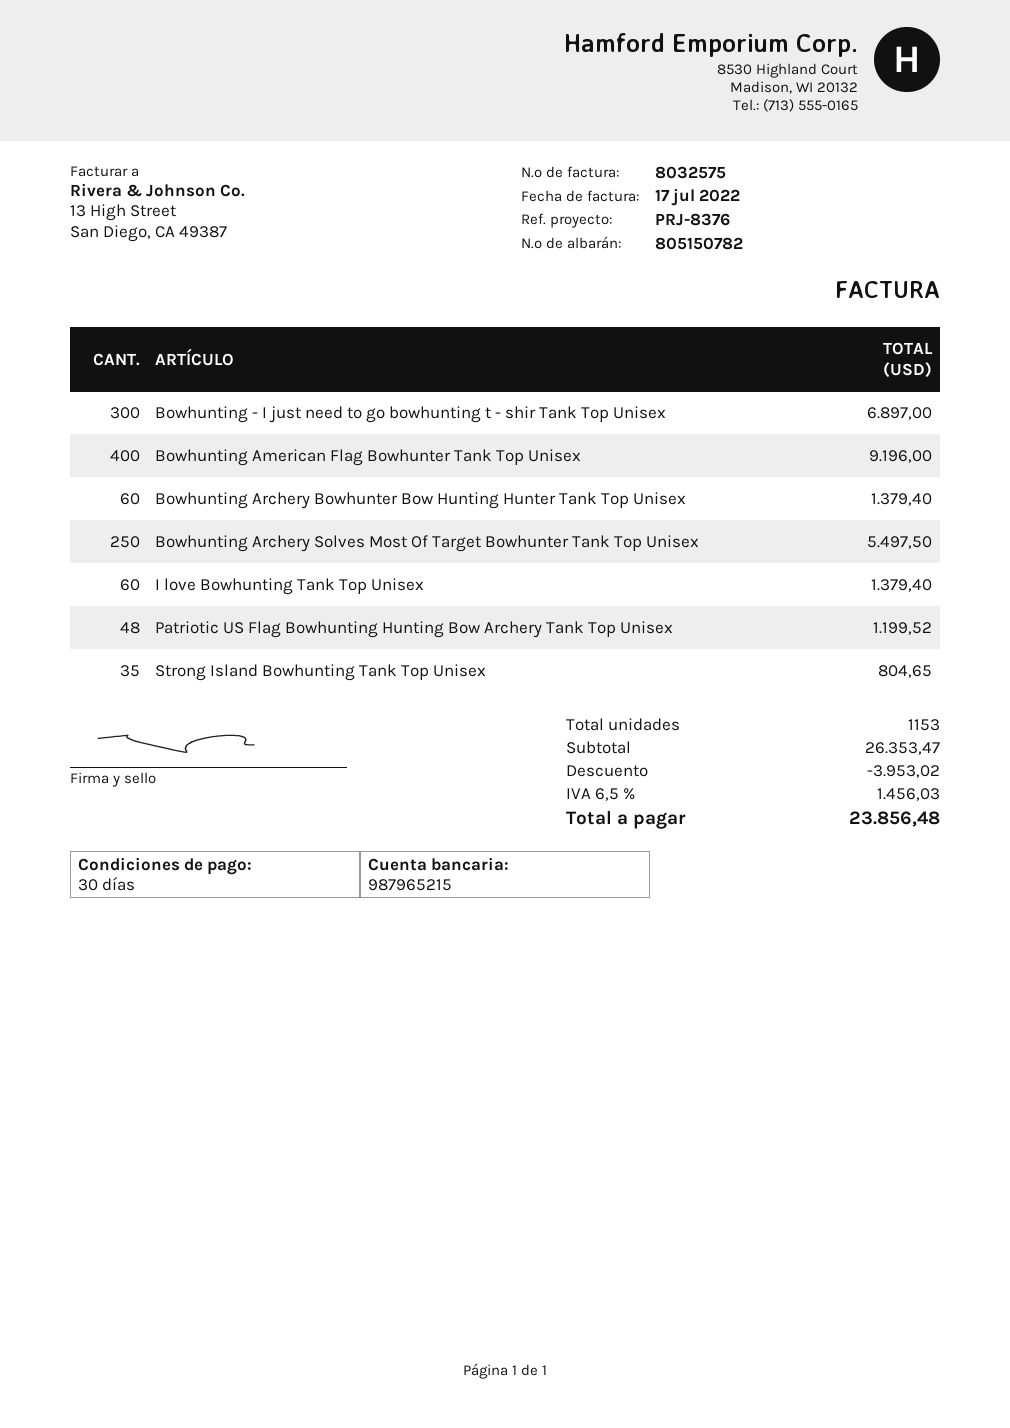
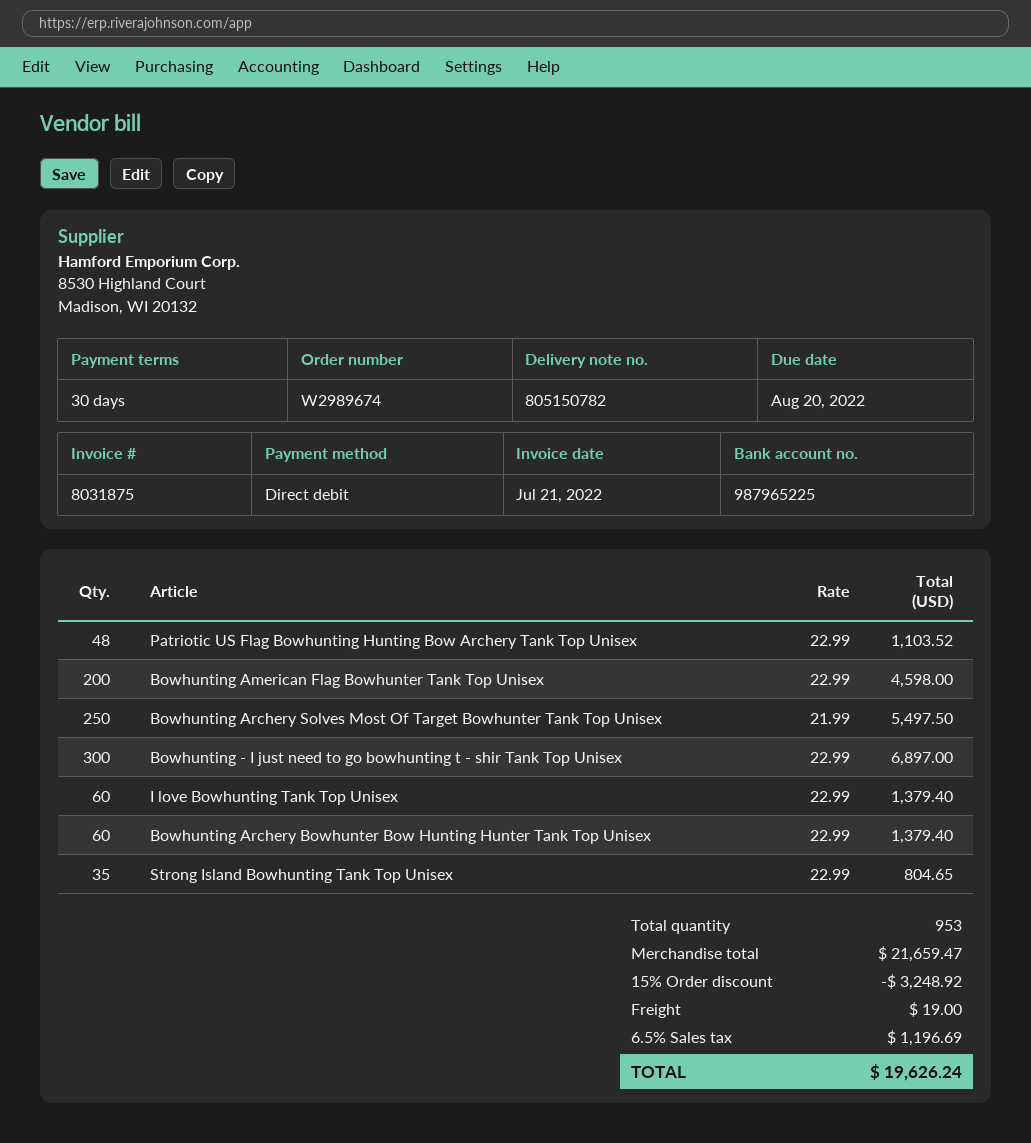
invoice number: 8032575 -> 8031875
invoice date: 2022-07-17 -> 2022-07-21
bank account: 987965215 -> 987965225
Bowhunting American Flag Bowhunter Tank Top Unisex: 400 for 9196.00 -> 200 for 4598.00
Patriotic US Flag Bowhunting Hunting Bow Archery Tank Top Unisex: 48 for 1199.52 -> 48 for 1103.52
total quantity: 1153 -> 953
subtotal: 26353.47 -> 21659.47
discount: 3953.02 -> 3248.92
shipping: none -> 19.00
tax: 6.5% = 1456.03 -> 6.5% = 1196.69
total: 23856.48 -> 19626.24

